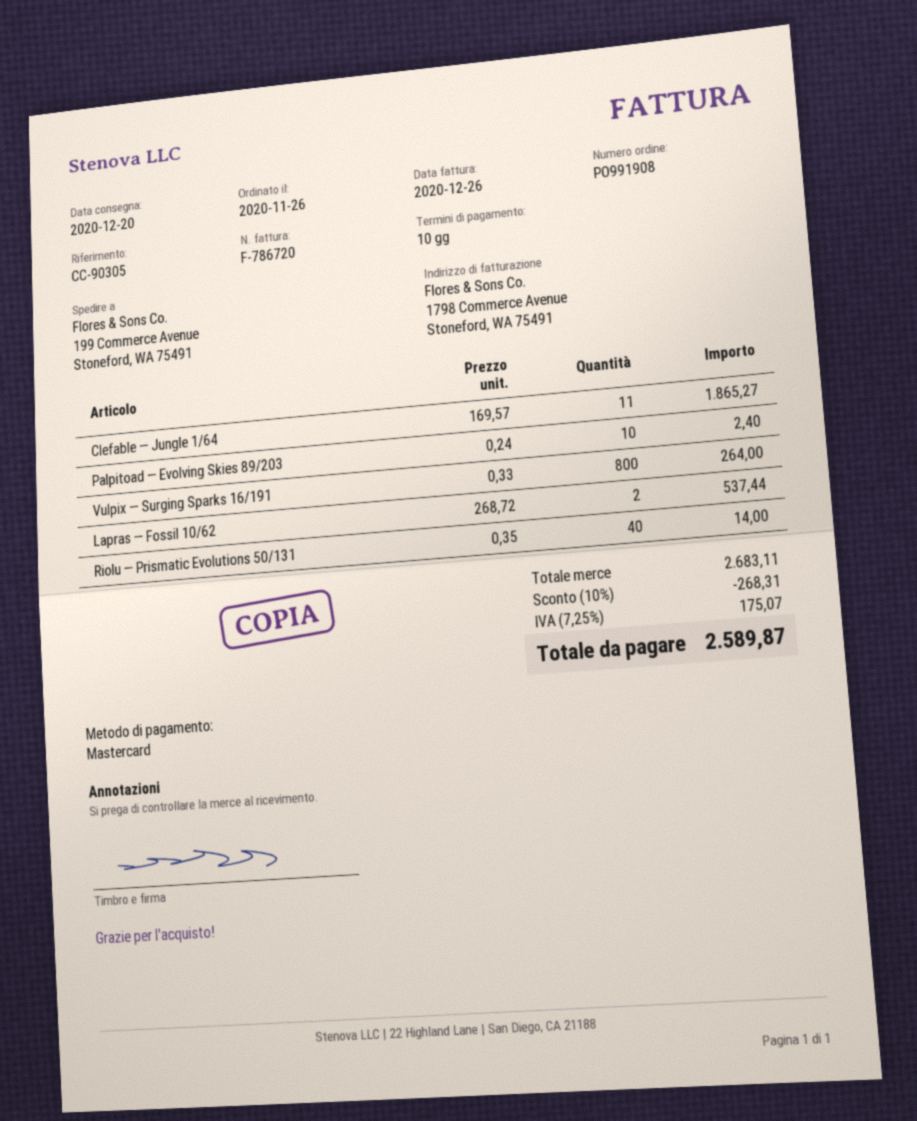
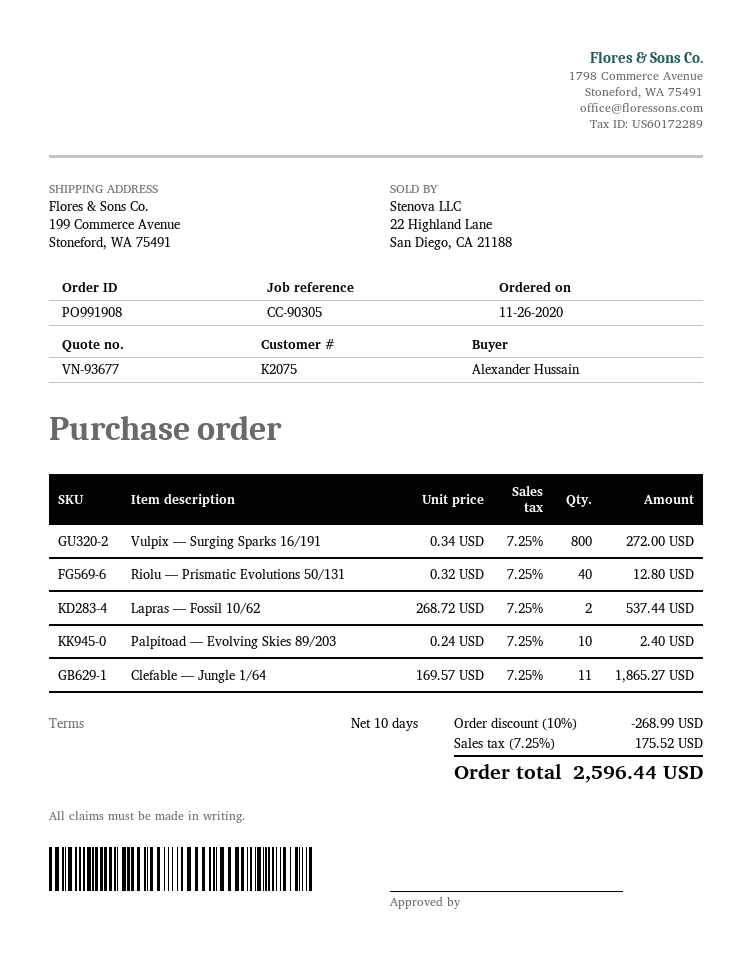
Vulpix — Surging Sparks 16/191: 800 x 0.33 = 264.00 -> 800 x 0.34 = 272.00
Riolu — Prismatic Evolutions 50/131: 40 x 0.35 = 14.00 -> 40 x 0.32 = 12.80
discount: 10% = 268.31 -> 10% = 268.99
tax: 7.25% = 175.07 -> 7.25% = 175.52
total: 2589.87 -> 2596.44

